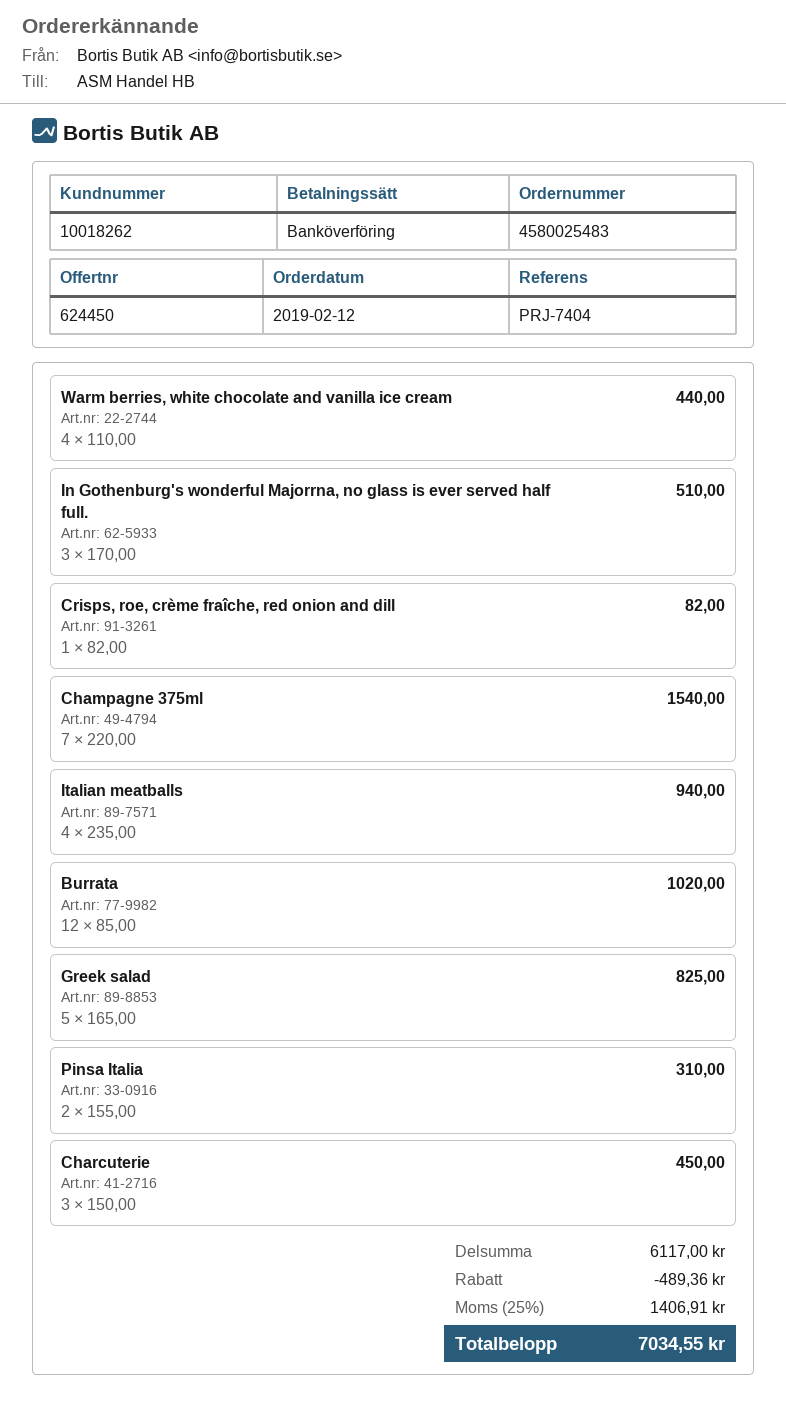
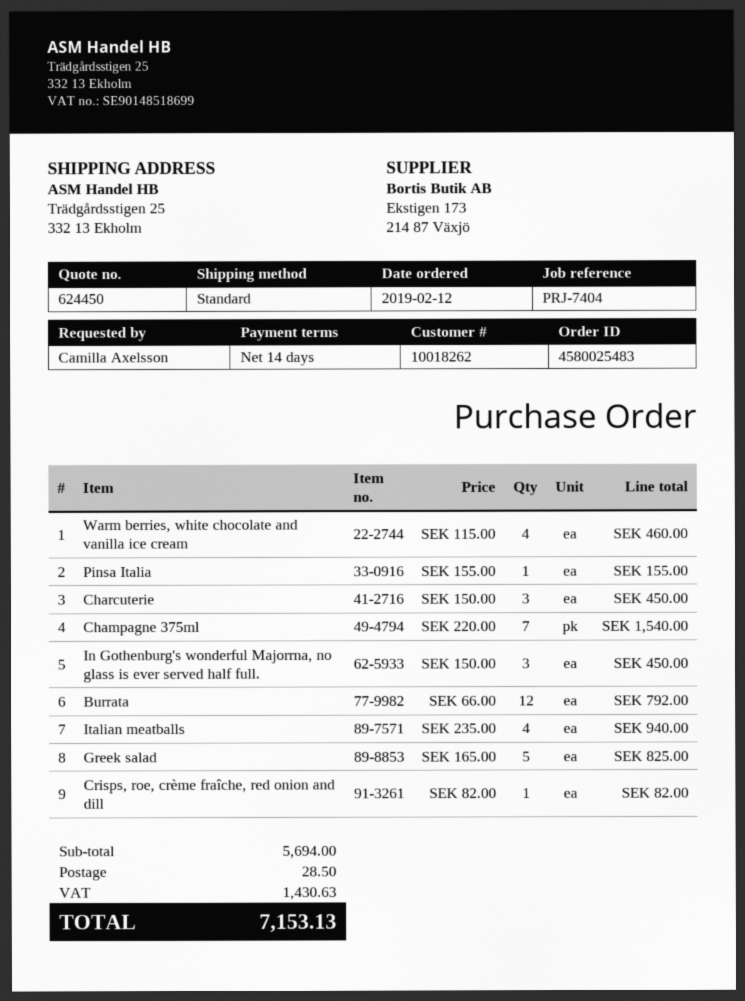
Warm berries, white chocolate and vanilla ice cream: 4 x 110.00 = 440.00 -> 4 x 115.00 = 460.00
In Gothenburg's wonderful Majorrna, no glass is ever served half full.: 3 x 170.00 = 510.00 -> 3 x 150.00 = 450.00
Burrata: 12 x 85.00 = 1020.00 -> 12 x 66.00 = 792.00
Pinsa Italia: 2 x 155.00 = 310.00 -> 1 x 155.00 = 155.00
subtotal: 6117.00 -> 5694.00
discount: 489.36 -> none
shipping: none -> 28.50
tax: 1406.91 -> 1430.63
total: 7034.55 -> 7153.13

